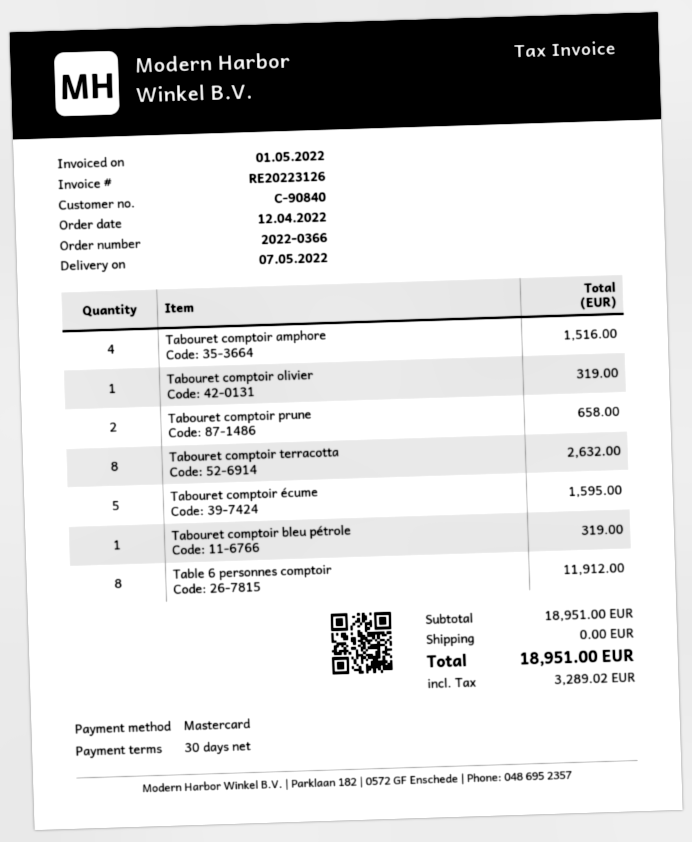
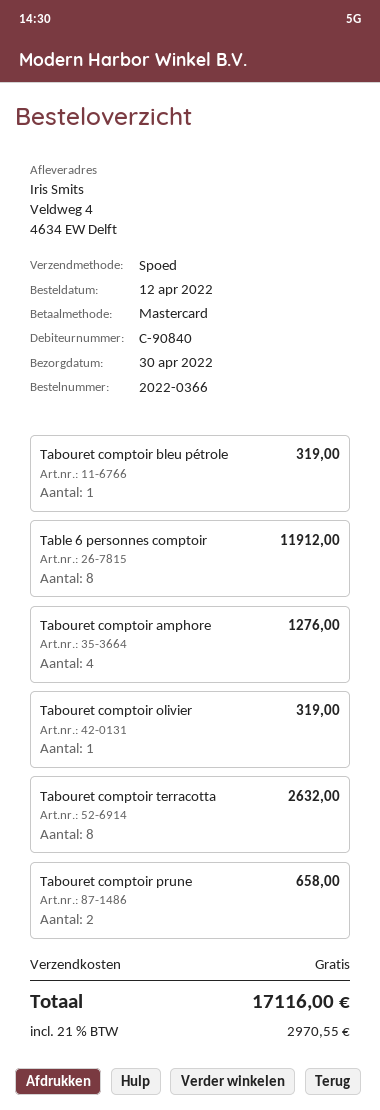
delivery date: 2022-05-07 -> 2022-04-30
Tabouret comptoir amphore: 4 for 1516.00 -> 4 for 1276.00
Tabouret comptoir écume: 5 for 1595.00 -> none
tax: 3289.02 -> 2970.55
total: 18951.00 -> 17116.00

